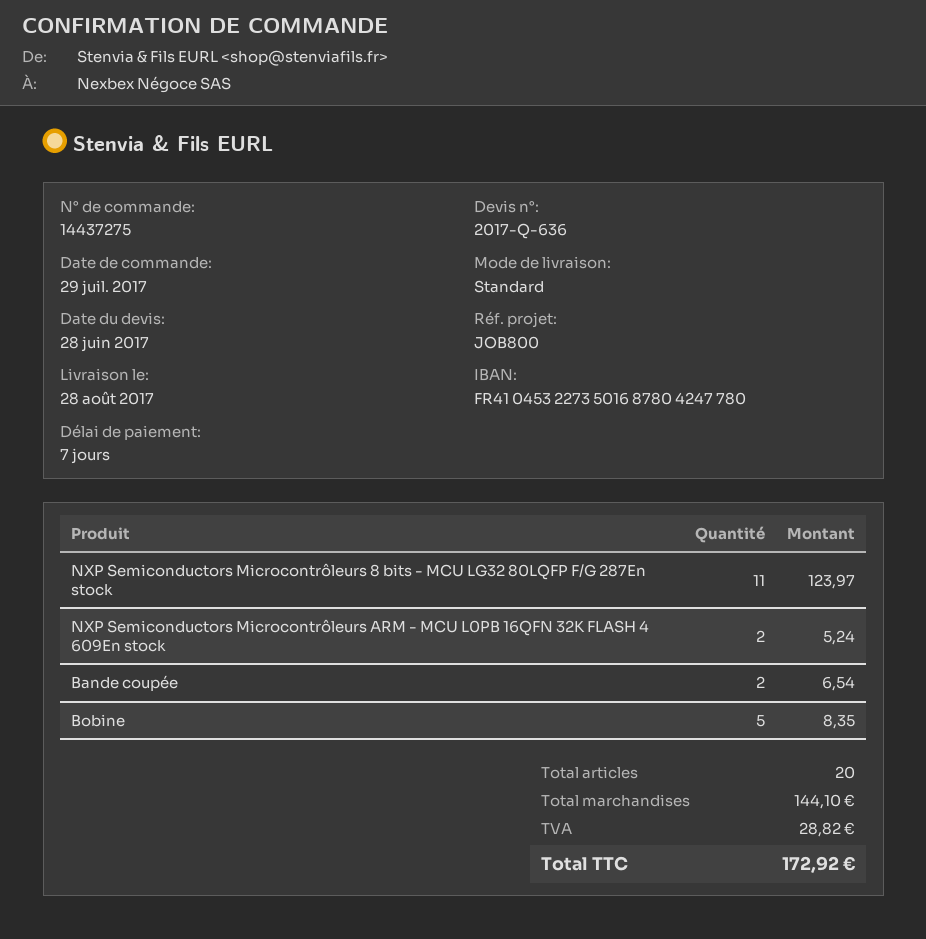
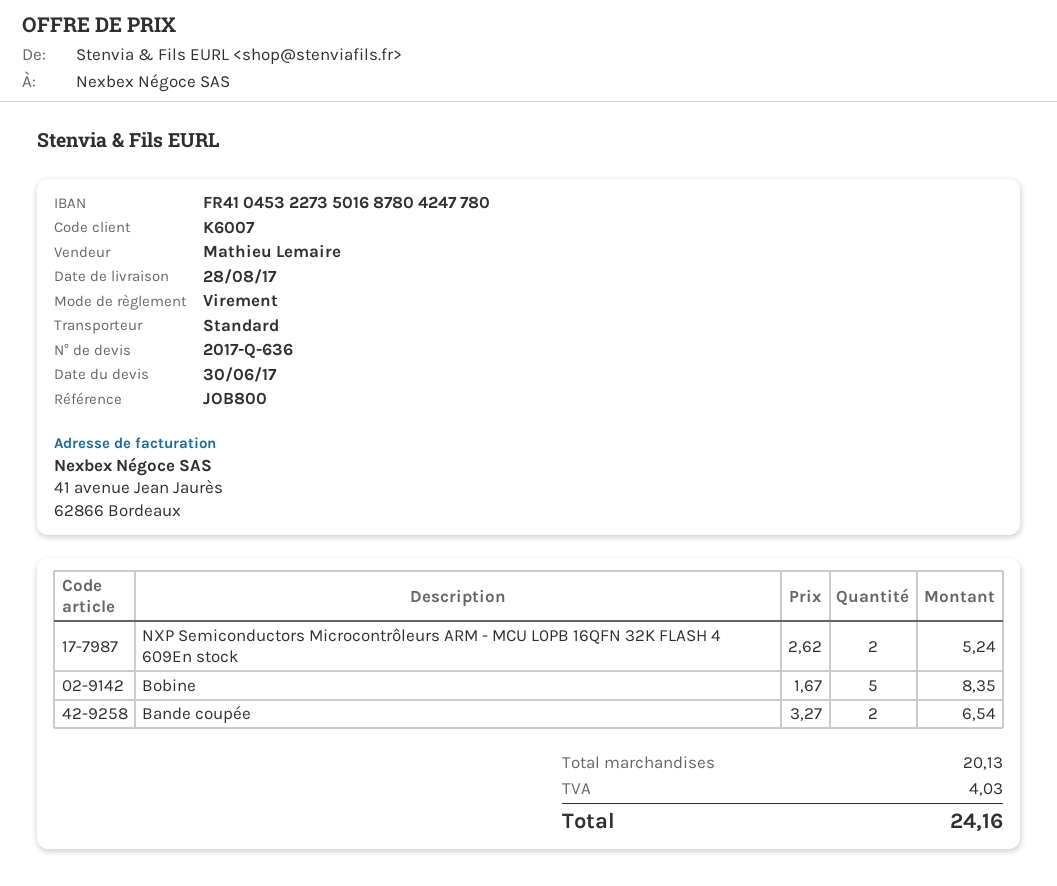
quote date: 2017-06-28 -> 2017-06-30
NXP Semiconductors Microcontrôleurs 8 bits - MCU LG32 80LQFP F/G 287En stock: 11 for 123.97 -> none
subtotal: 144.10 -> 20.13
tax: 28.82 -> 4.03
total: 172.92 -> 24.16

